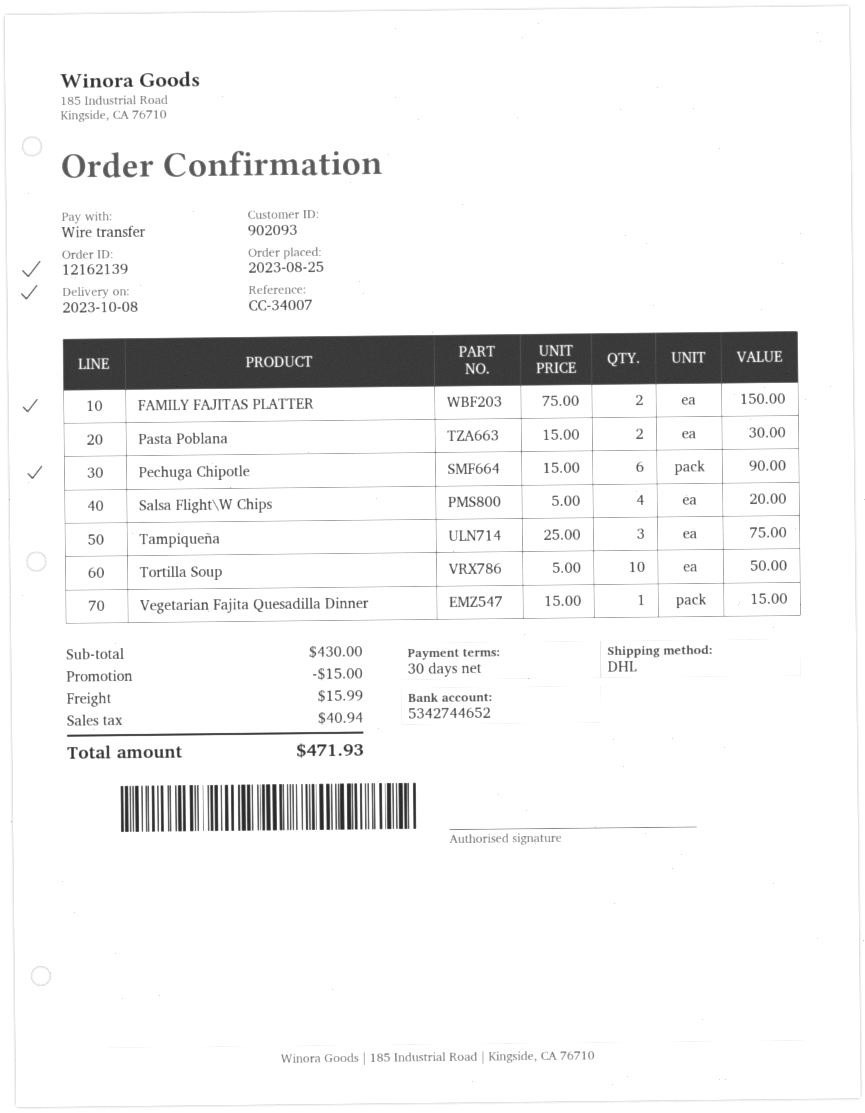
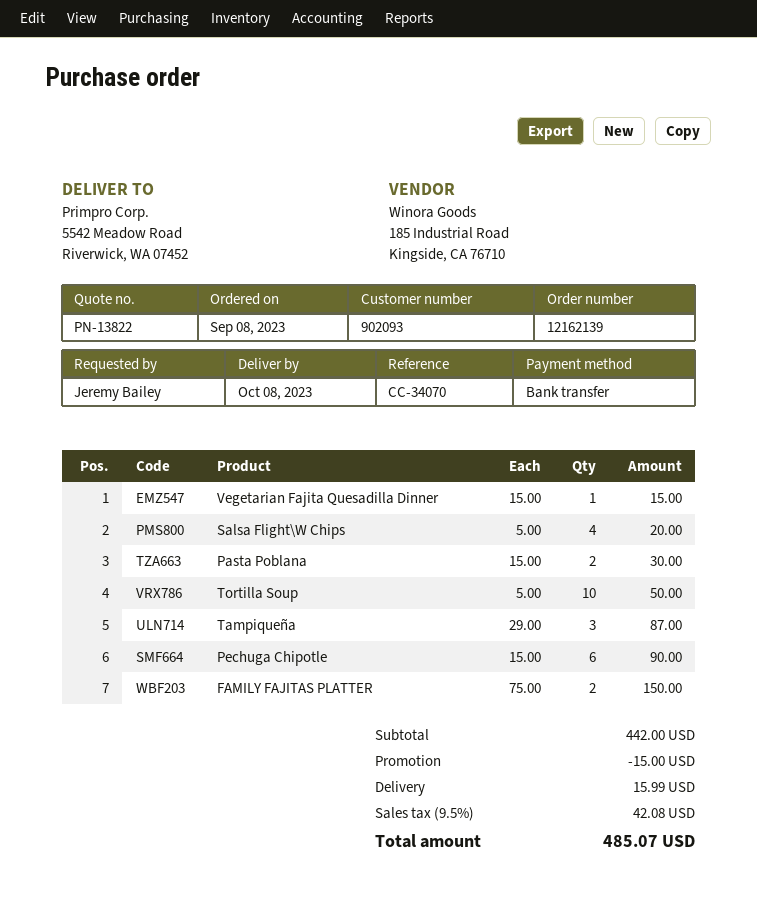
order date: 2023-08-25 -> 2023-09-08
reference: CC-34007 -> CC-34070
Tampiqueña: 3 x 25.00 = 75.00 -> 3 x 29.00 = 87.00
subtotal: 430.00 -> 442.00
tax: 40.94 -> 42.08
total: 471.93 -> 485.07

